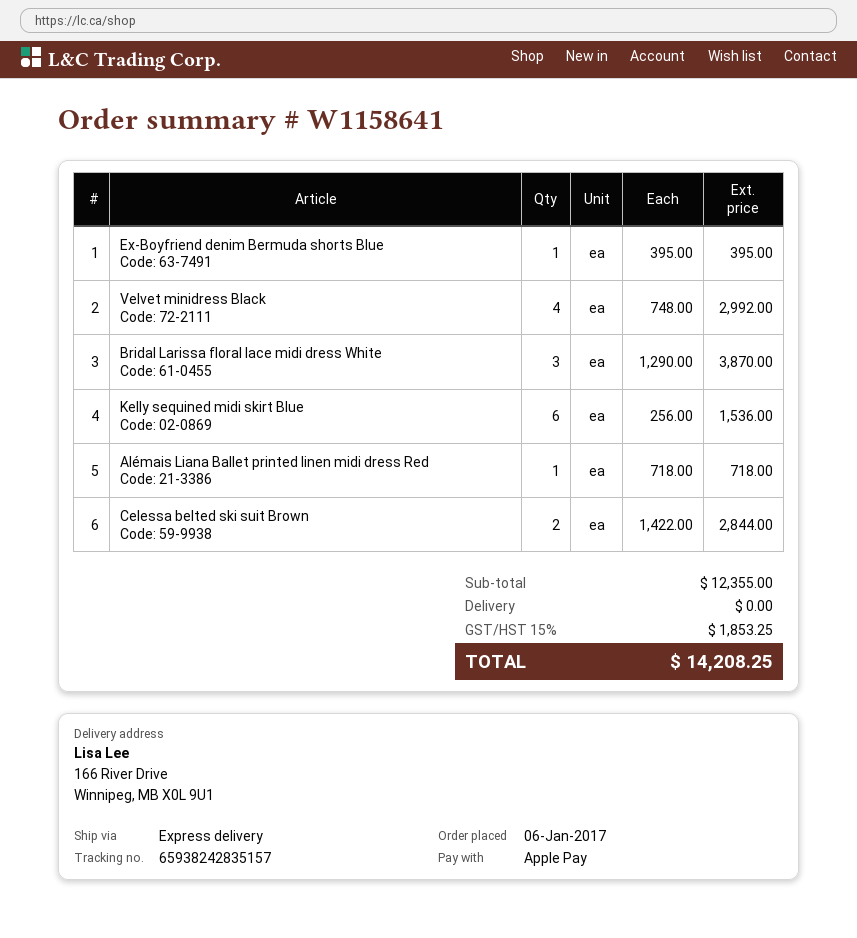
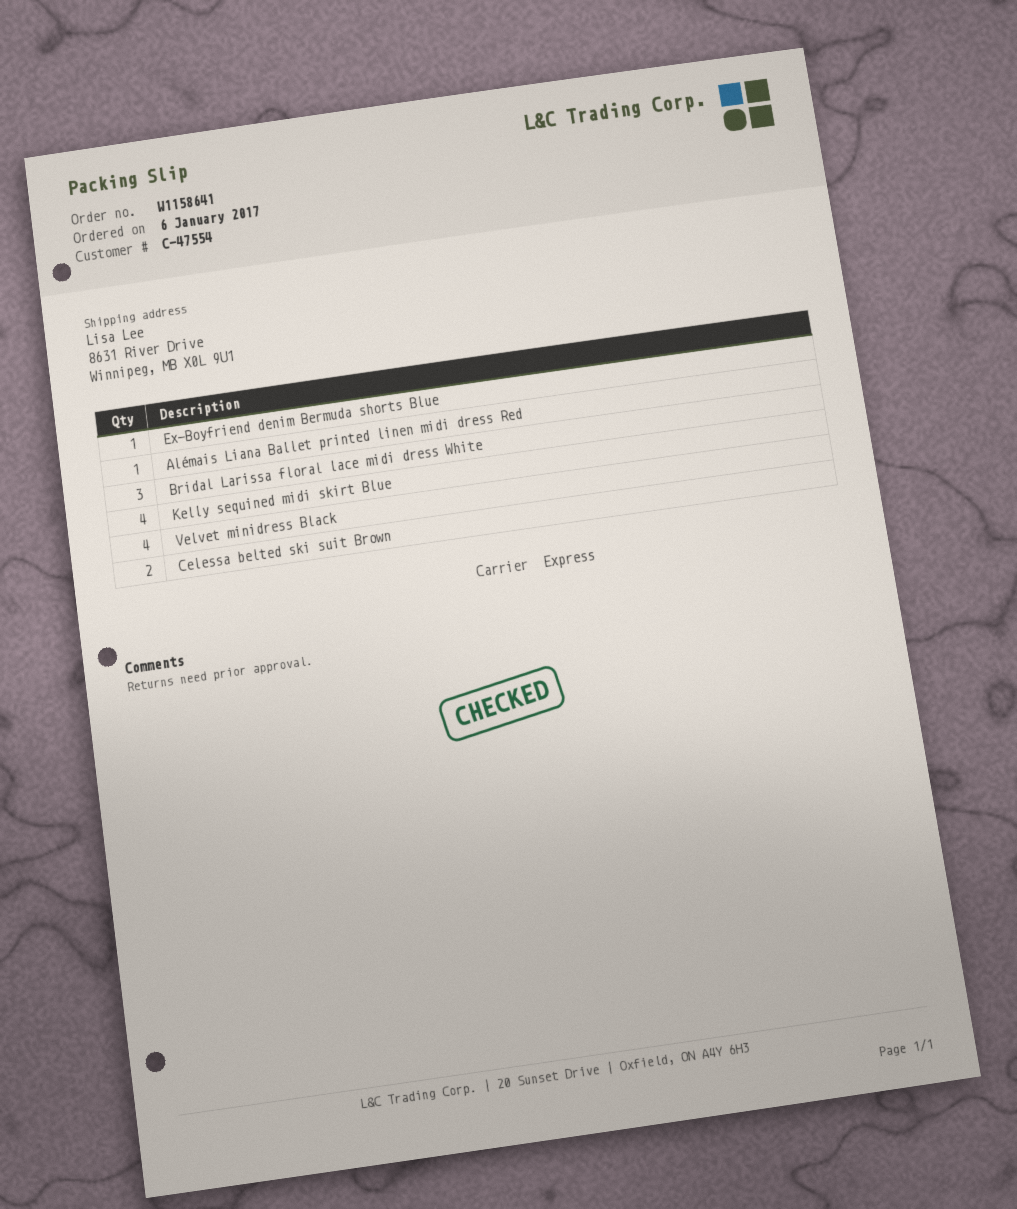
ship to: 166 River Drive, Winnipeg, MB X0L 9U1 -> 8631 River Drive, Winnipeg, MB X0L 9U1
Kelly sequined midi skirt Blue: 6 -> 4

